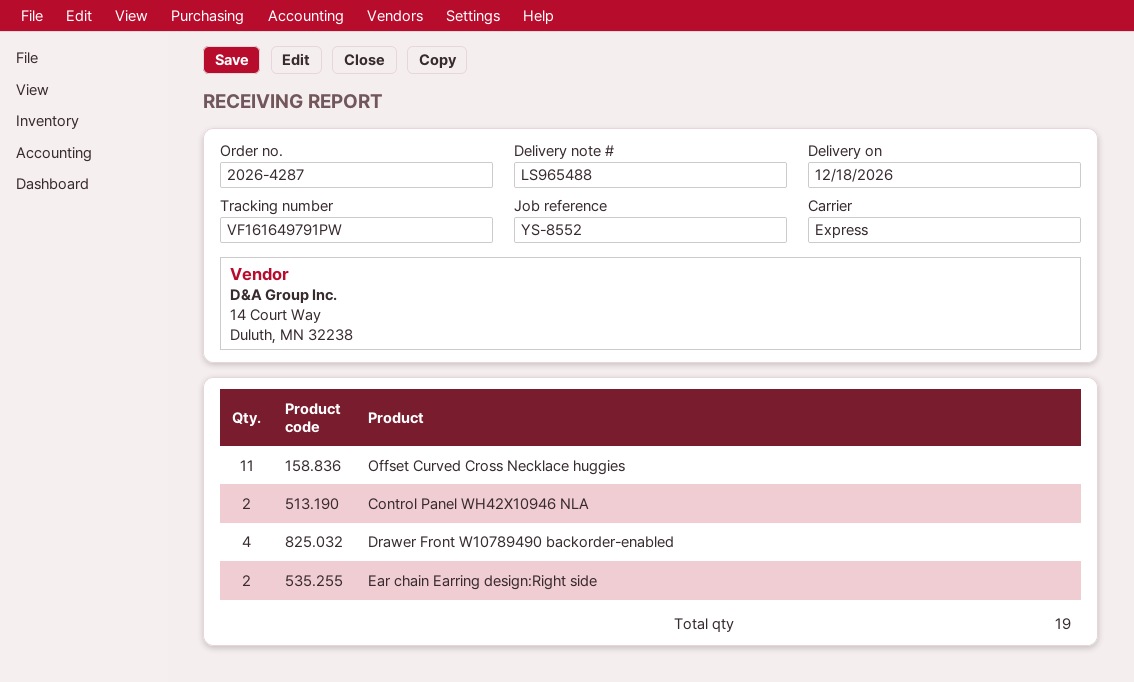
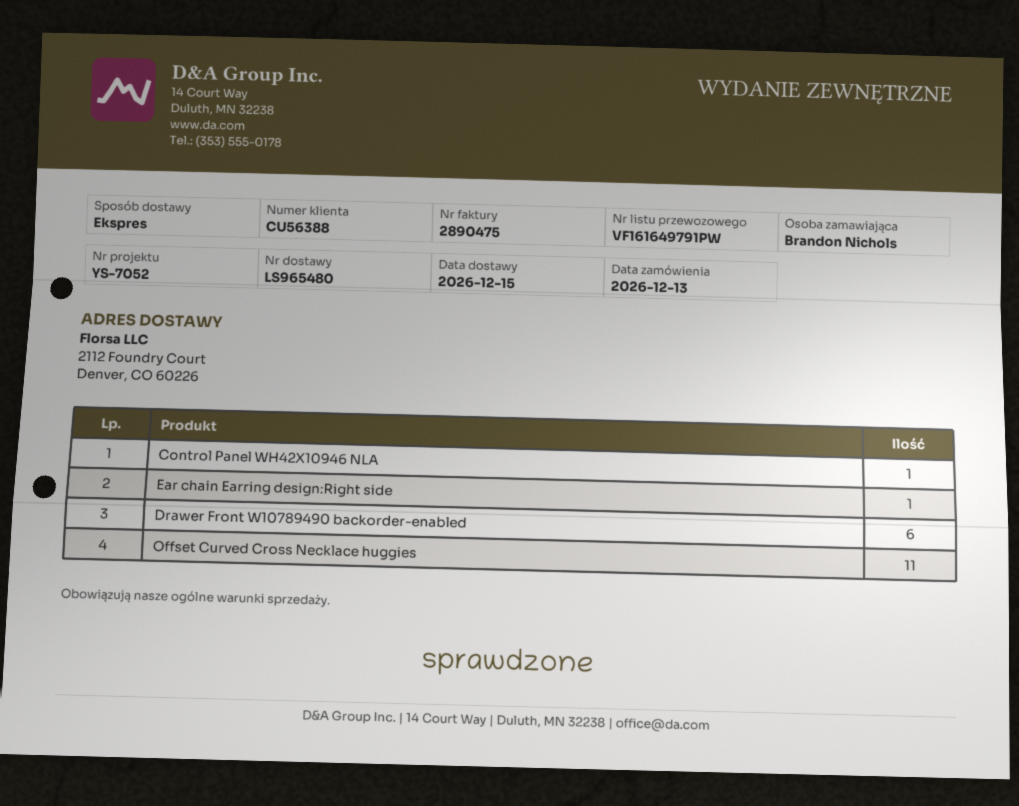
delivery note number: LS965488 -> LS965480
delivery date: 2026-12-18 -> 2026-12-15
reference: YS-8552 -> YS-7052
Control Panel WH42X10946 NLA: 2 -> 1
Drawer Front W10789490 backorder-enabled: 4 -> 6
Ear chain Earring design:Right side: 2 -> 1

